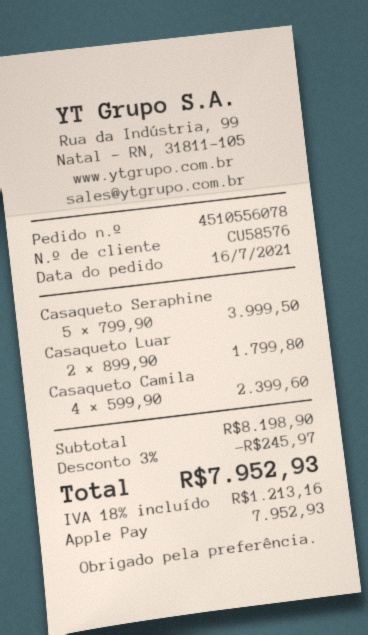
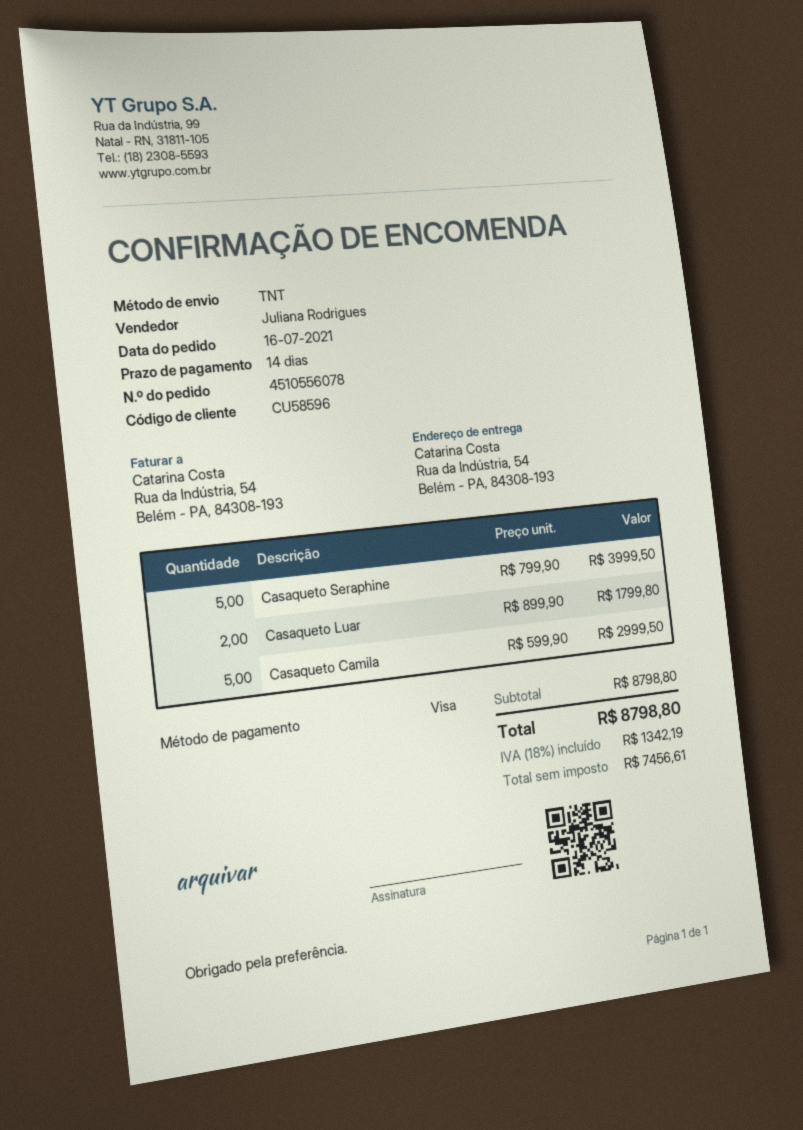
customer number: CU58576 -> CU58596
payment method: Apple Pay -> Visa
Casaqueto Camila: 4 x 599.90 = 2399.60 -> 5 x 599.90 = 2999.50
subtotal: 8198.90 -> 8798.80
discount: 3% = 245.97 -> none
tax: 18% = 1213.16 -> 18% = 1342.19
total: 7952.93 -> 8798.80

